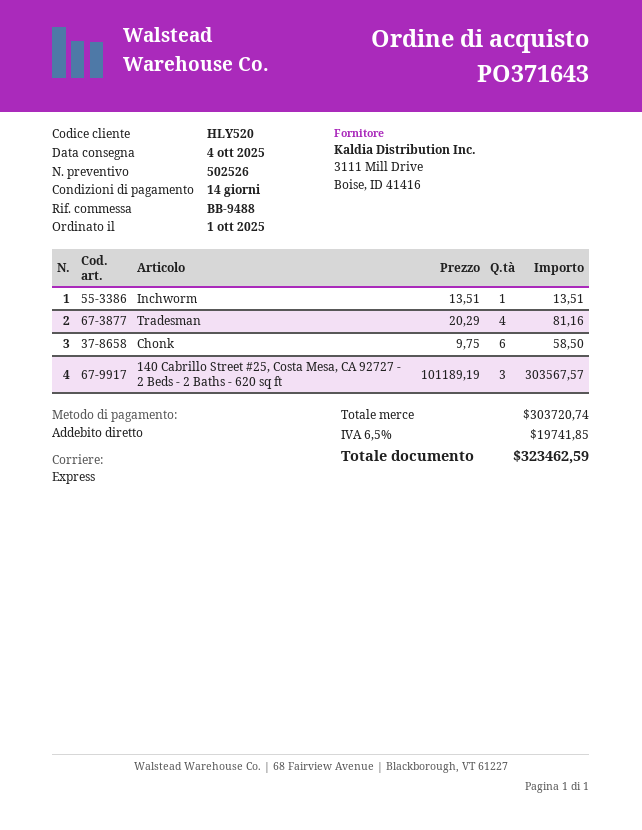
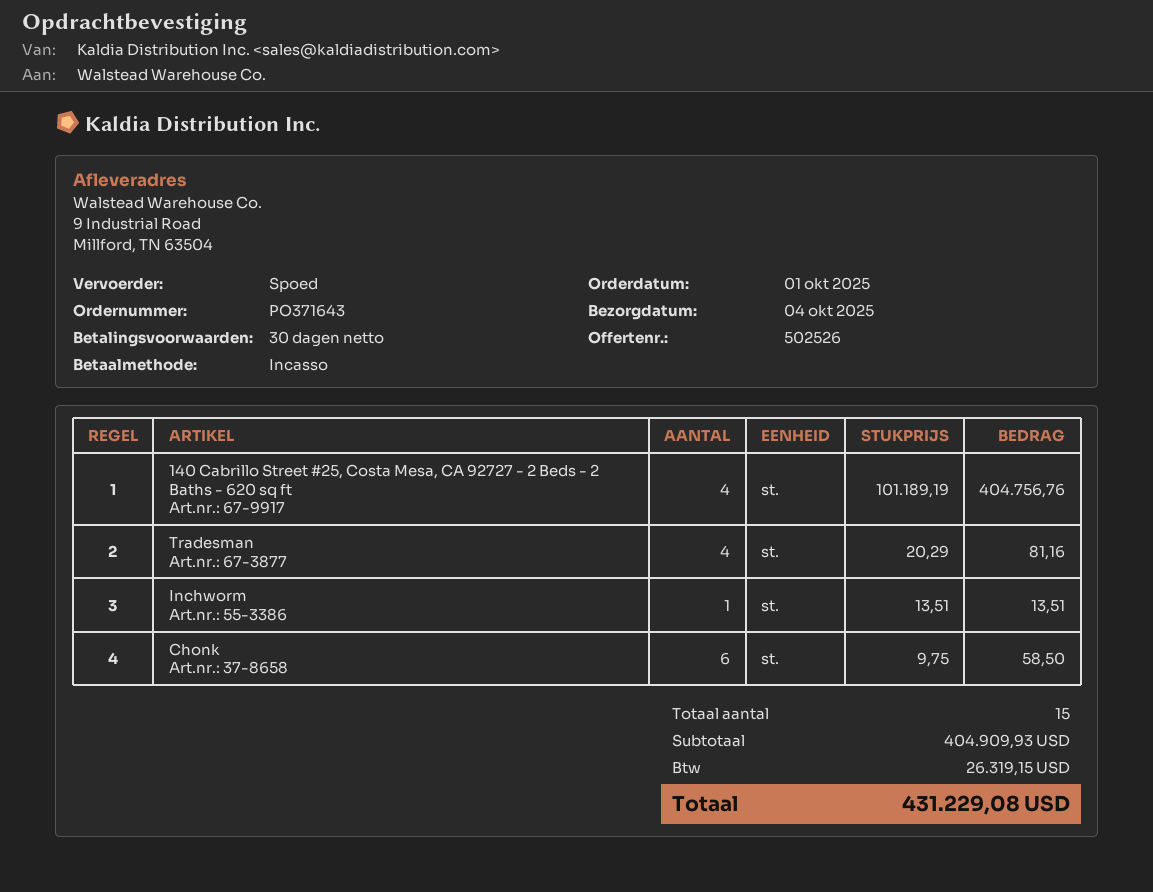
payment terms: 14 days -> 30 days
140 Cabrillo Street #25, Costa Mesa, CA 92727 - 2 Beds - 2 Baths - 620 sq ft: 3 x 101189.19 = 303567.57 -> 4 x 101189.19 = 404756.76
subtotal: 303720.74 -> 404909.93
tax: 19741.85 -> 26319.15
total: 323462.59 -> 431229.08

